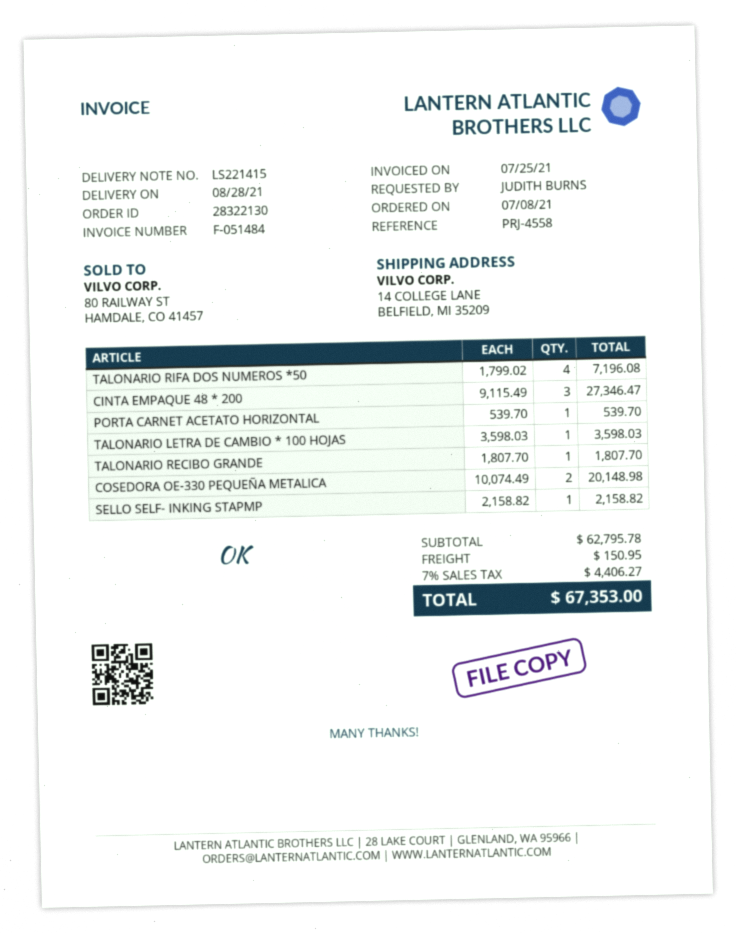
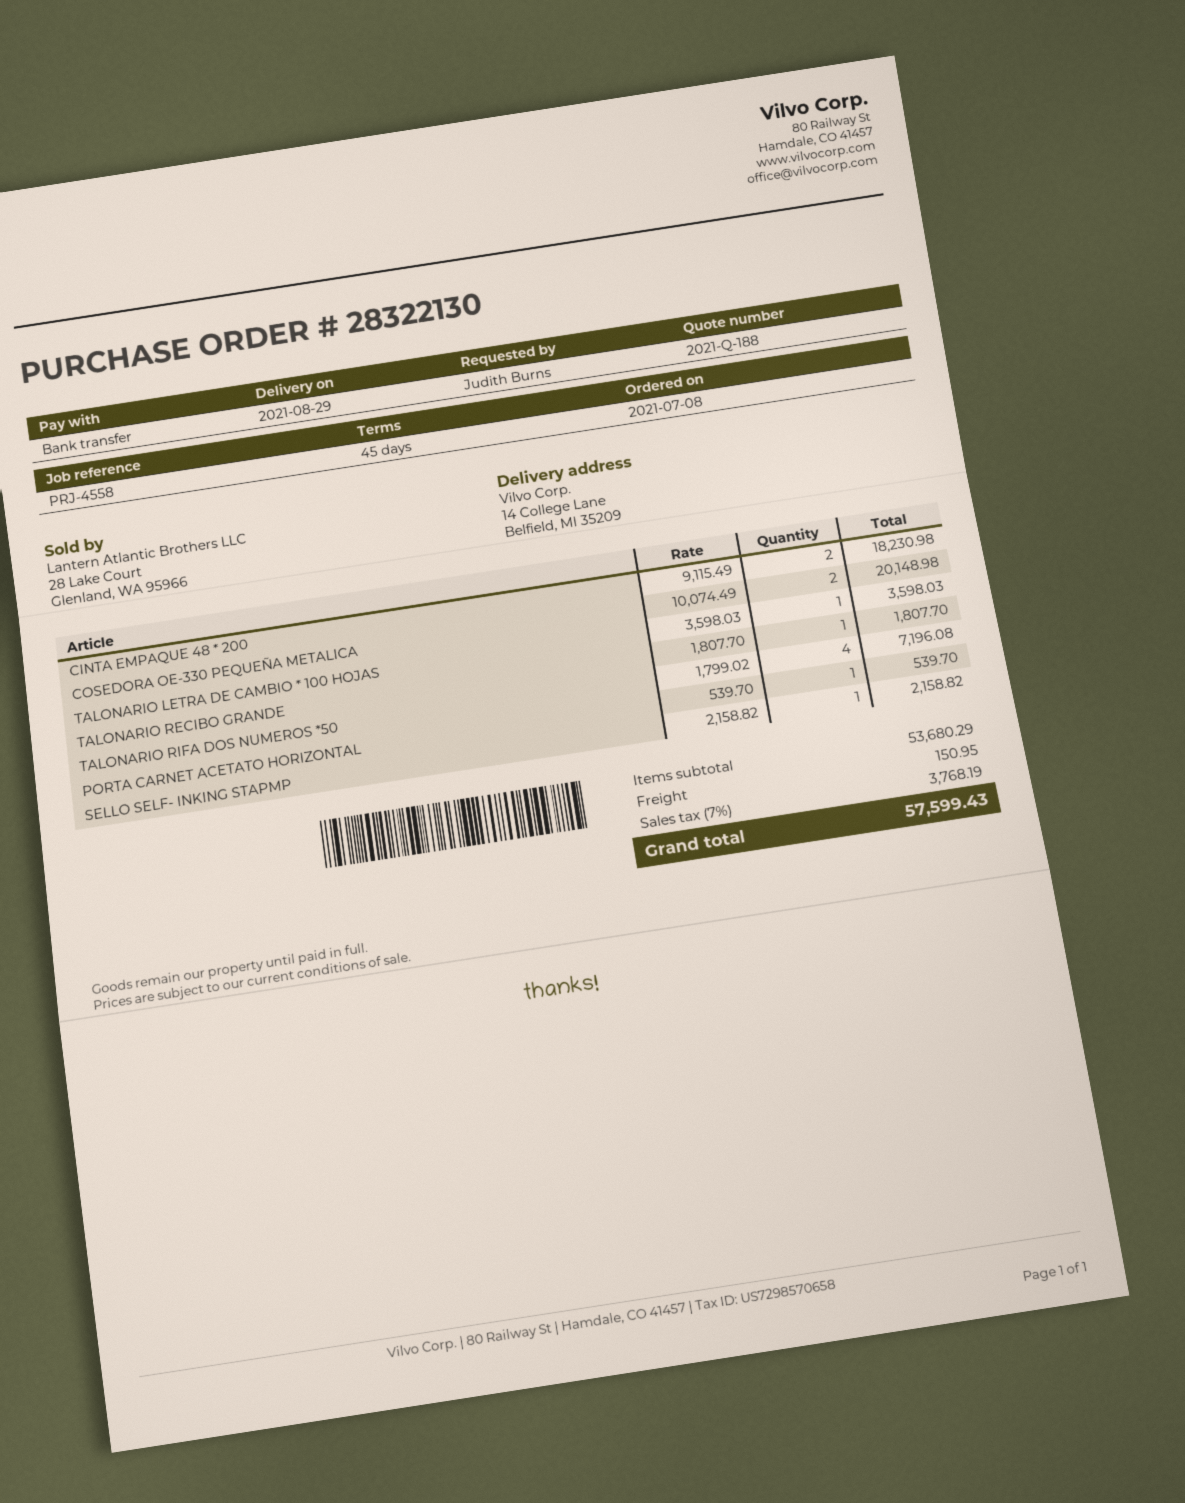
delivery date: 2021-08-28 -> 2021-08-29
CINTA EMPAQUE 48 * 200: 3 x 9115.49 = 27346.47 -> 2 x 9115.49 = 18230.98
subtotal: 62795.78 -> 53680.29
tax: 7% = 4406.27 -> 7% = 3768.19
total: 67353.00 -> 57599.43

